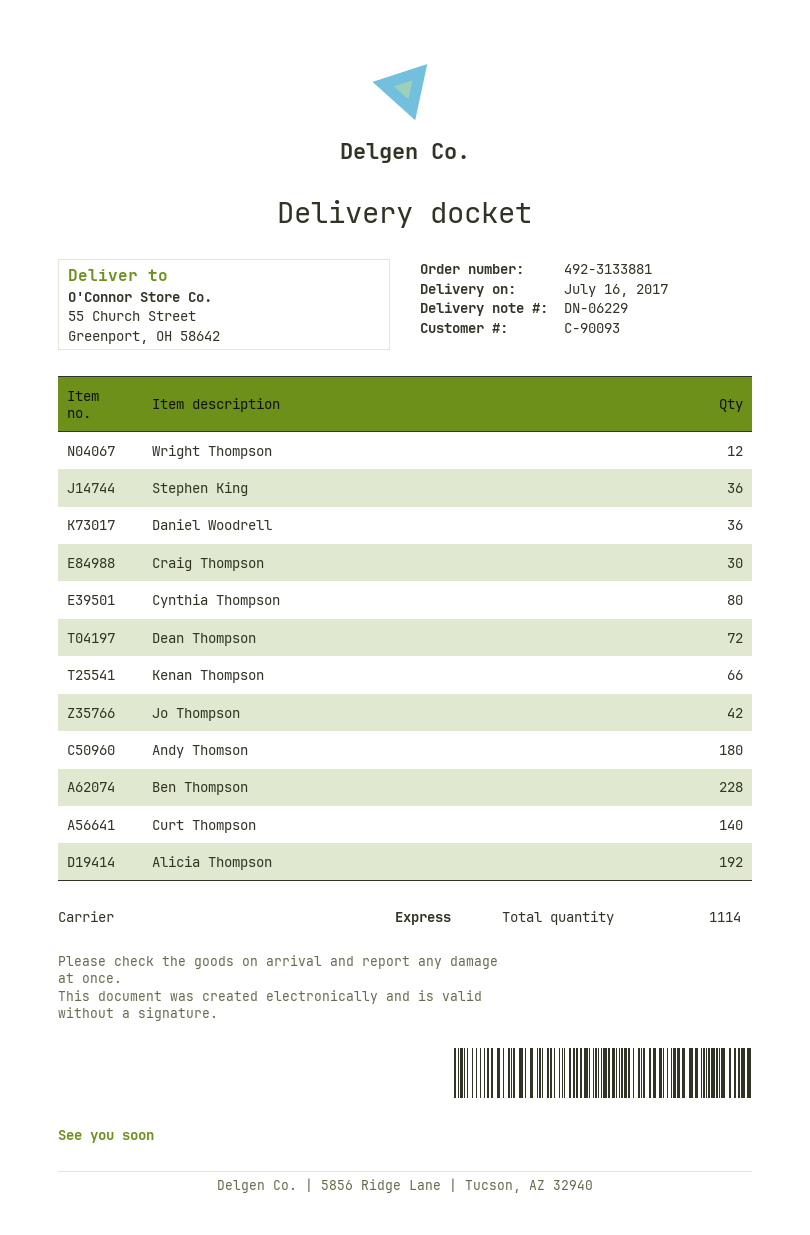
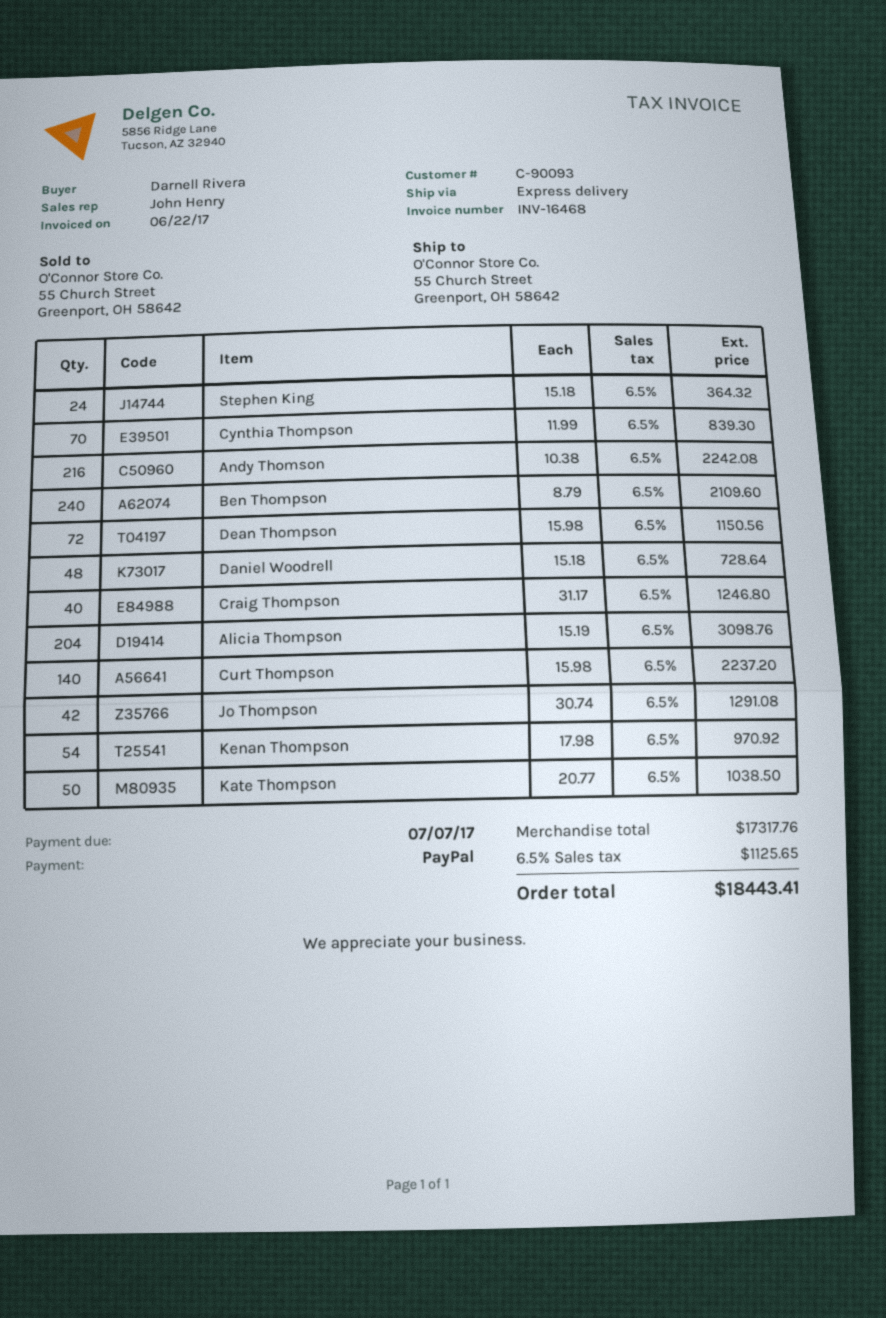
Wright Thompson: 12 -> none
Stephen King: 36 -> 24
Daniel Woodrell: 36 -> 48
Craig Thompson: 30 -> 40
Cynthia Thompson: 80 -> 70
Kenan Thompson: 66 -> 54
Andy Thomson: 180 -> 216
Ben Thompson: 228 -> 240
Alicia Thompson: 192 -> 204
Kate Thompson: none -> 50

